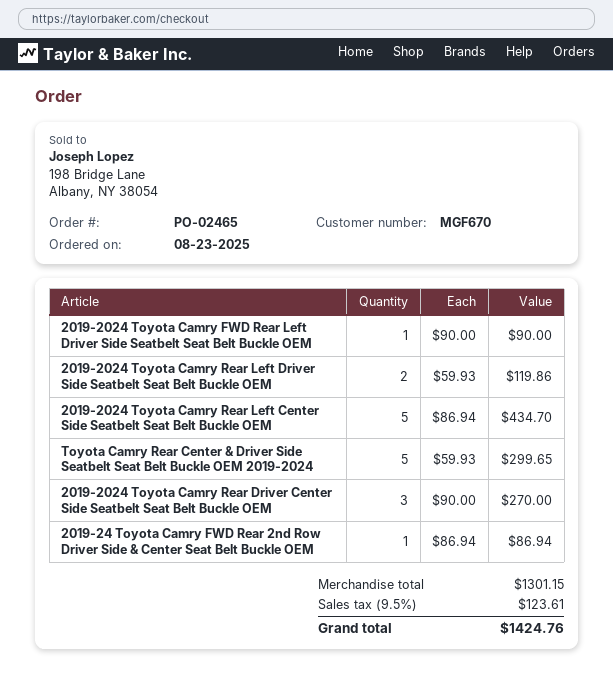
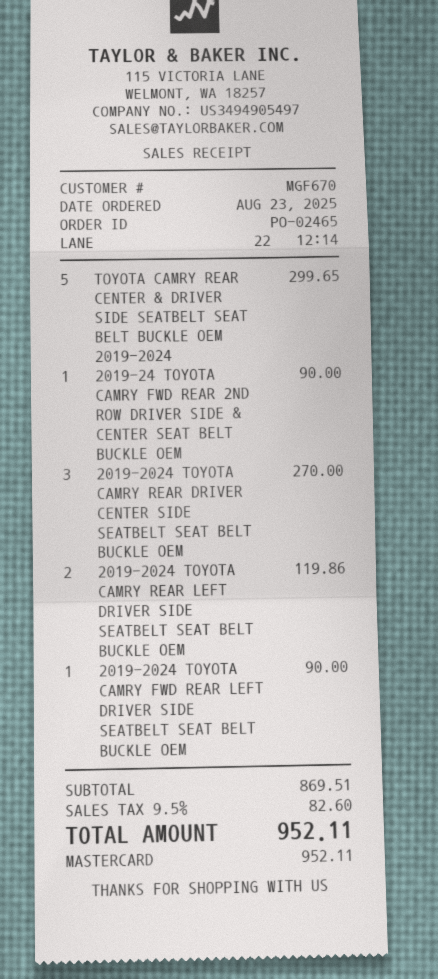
2019-2024 Toyota Camry Rear Left Center Side Seatbelt Seat Belt Buckle OEM: 5 for 434.70 -> none
2019-24 Toyota Camry FWD Rear 2nd Row Driver Side & Center Seat Belt Buckle OEM: 1 for 86.94 -> 1 for 90.00
subtotal: 1301.15 -> 869.51
tax: 9.5% = 123.61 -> 9.5% = 82.60
total: 1424.76 -> 952.11

